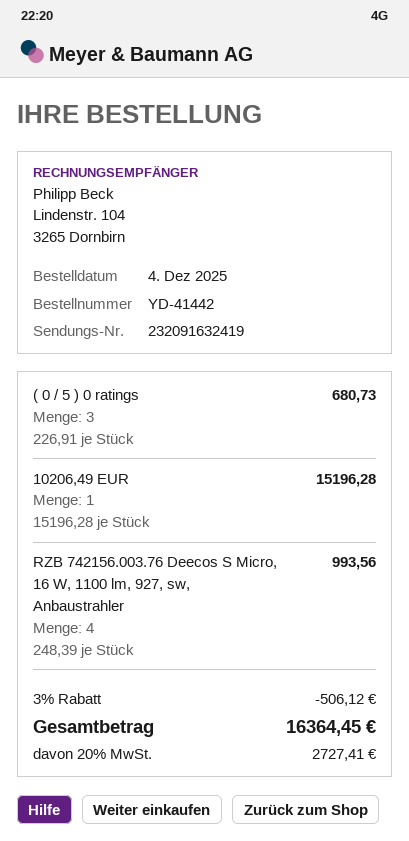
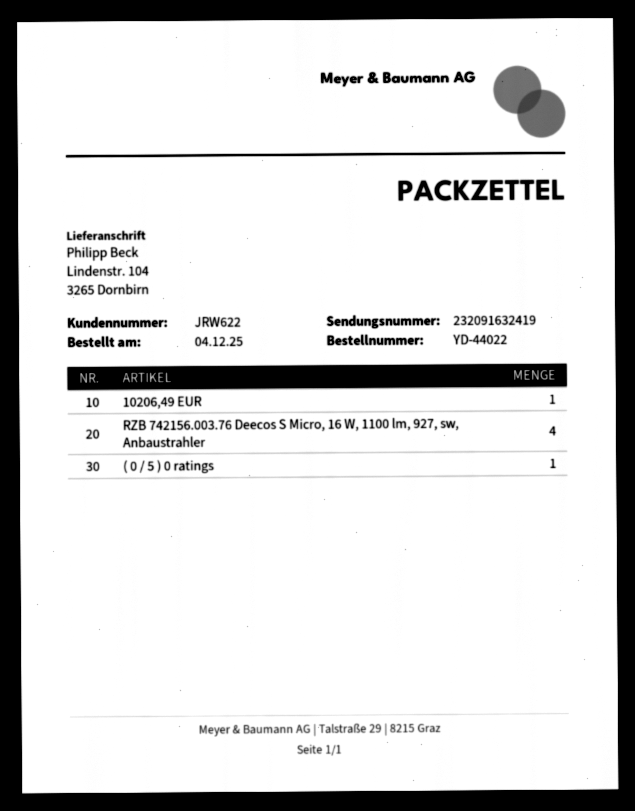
order number: YD-41442 -> YD-44022
( 0 / 5 ) 0 ratings: 3 -> 1

